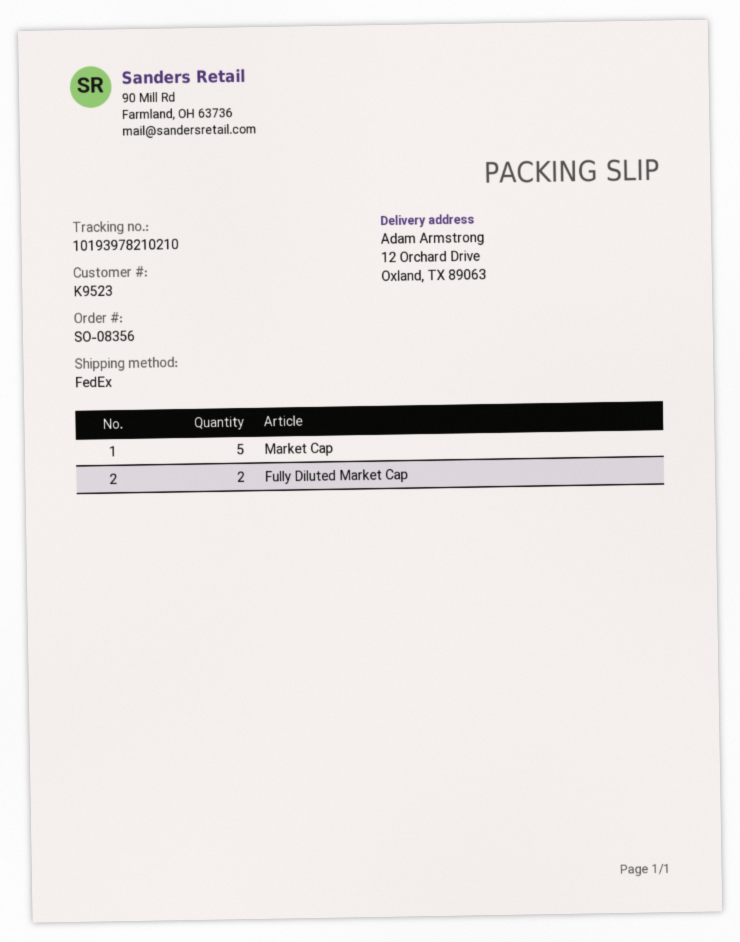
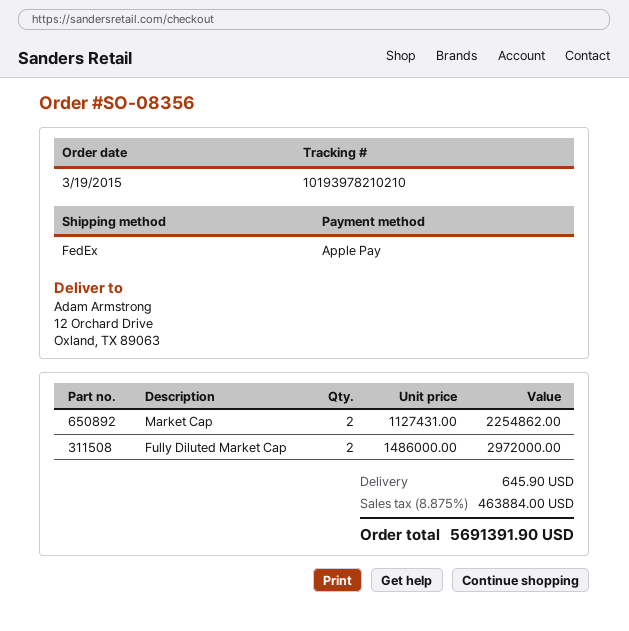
Market Cap: 5 -> 2

